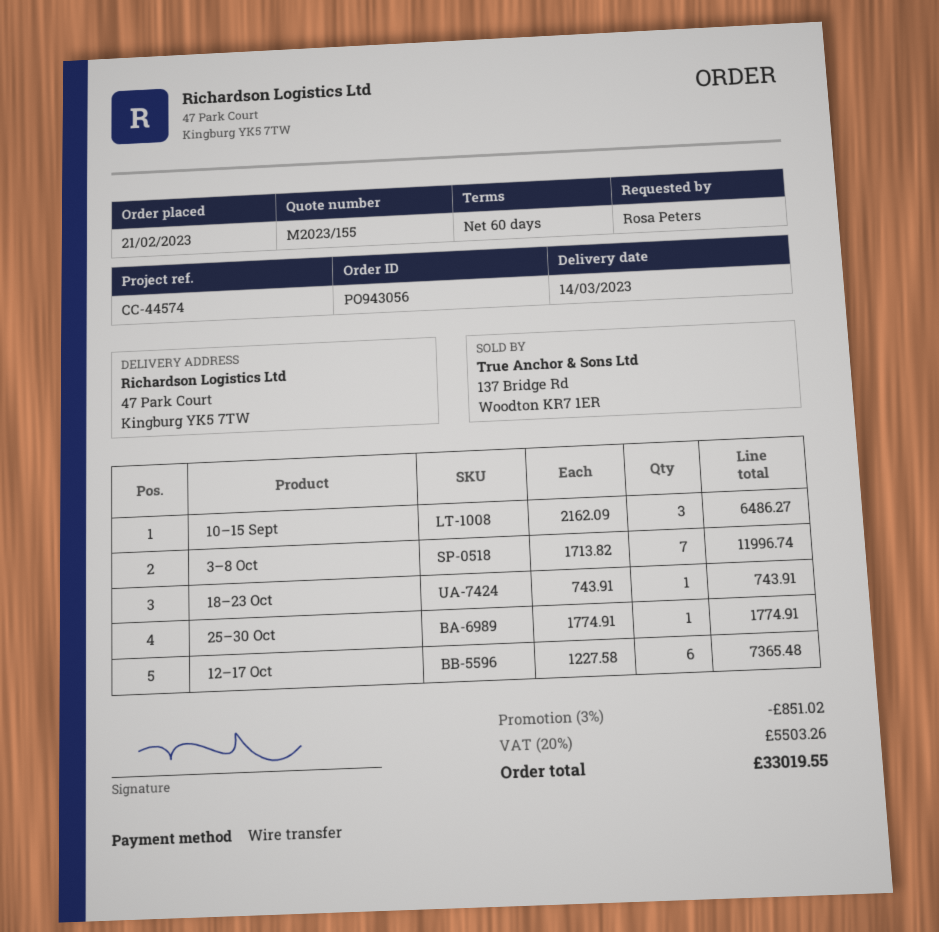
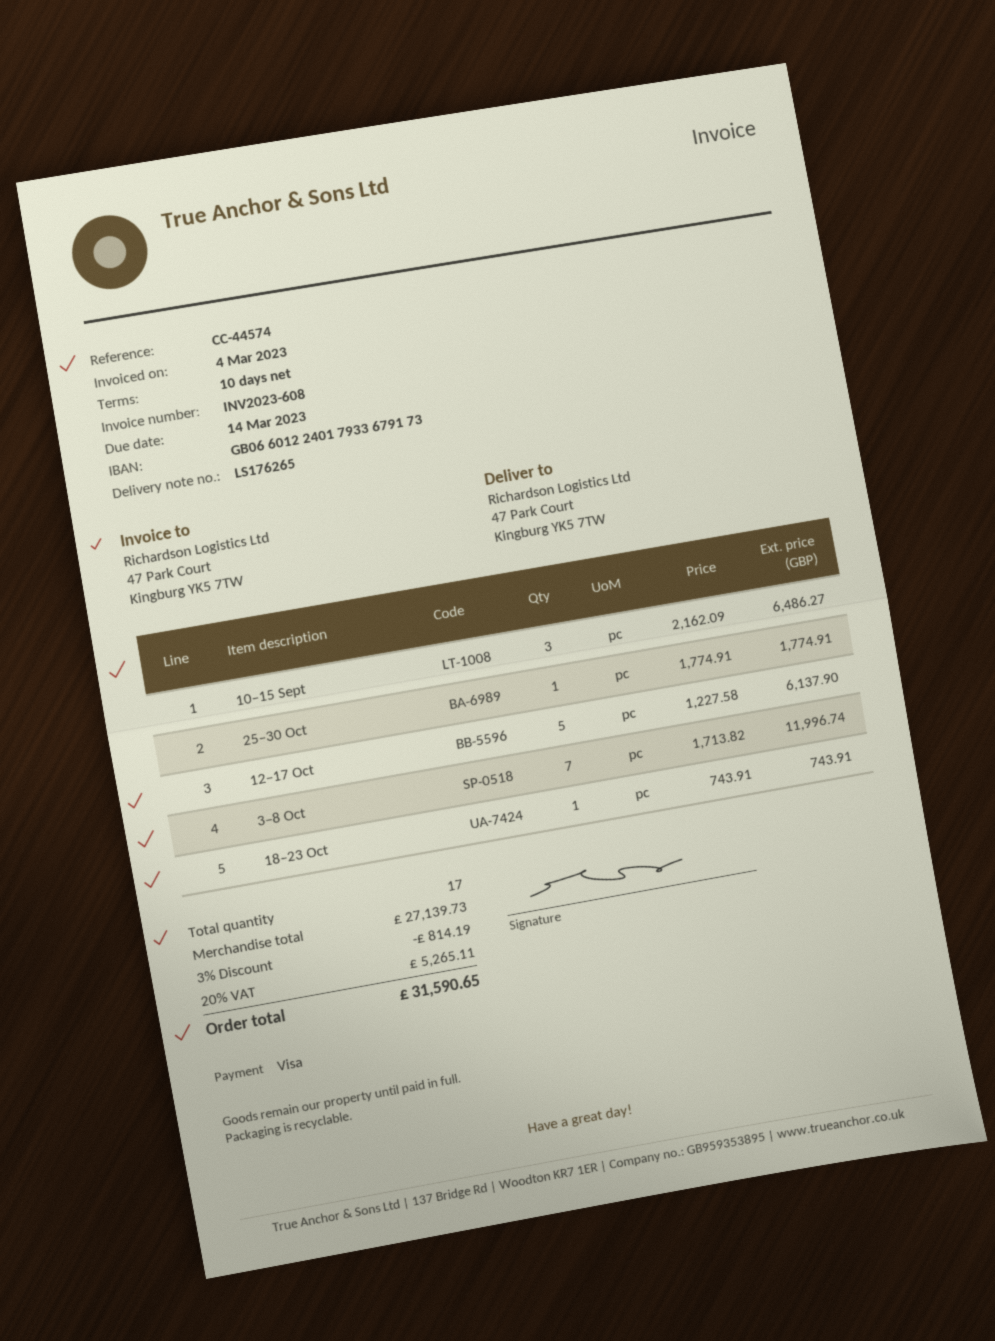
payment terms: 60 days -> 10 days
payment method: bank transfer -> Visa
12–17 Oct: 6 x 1227.58 = 7365.48 -> 5 x 1227.58 = 6137.90
discount: 3% = 851.02 -> 3% = 814.19
tax: 20% = 5503.26 -> 20% = 5265.11
total: 33019.55 -> 31590.65

